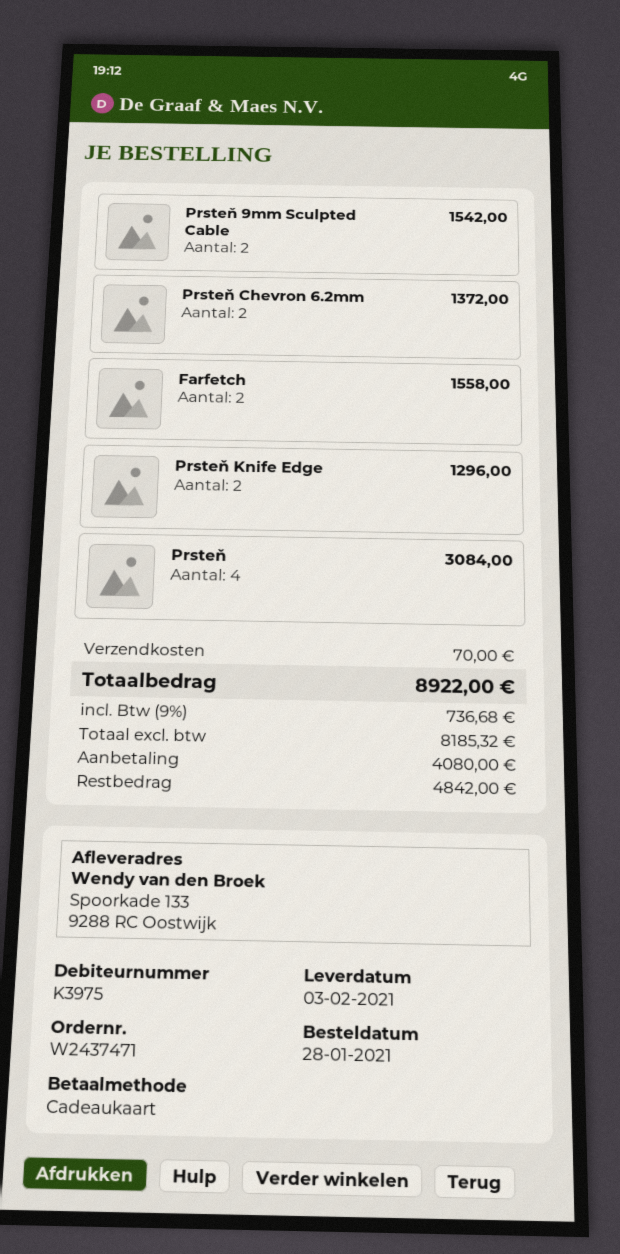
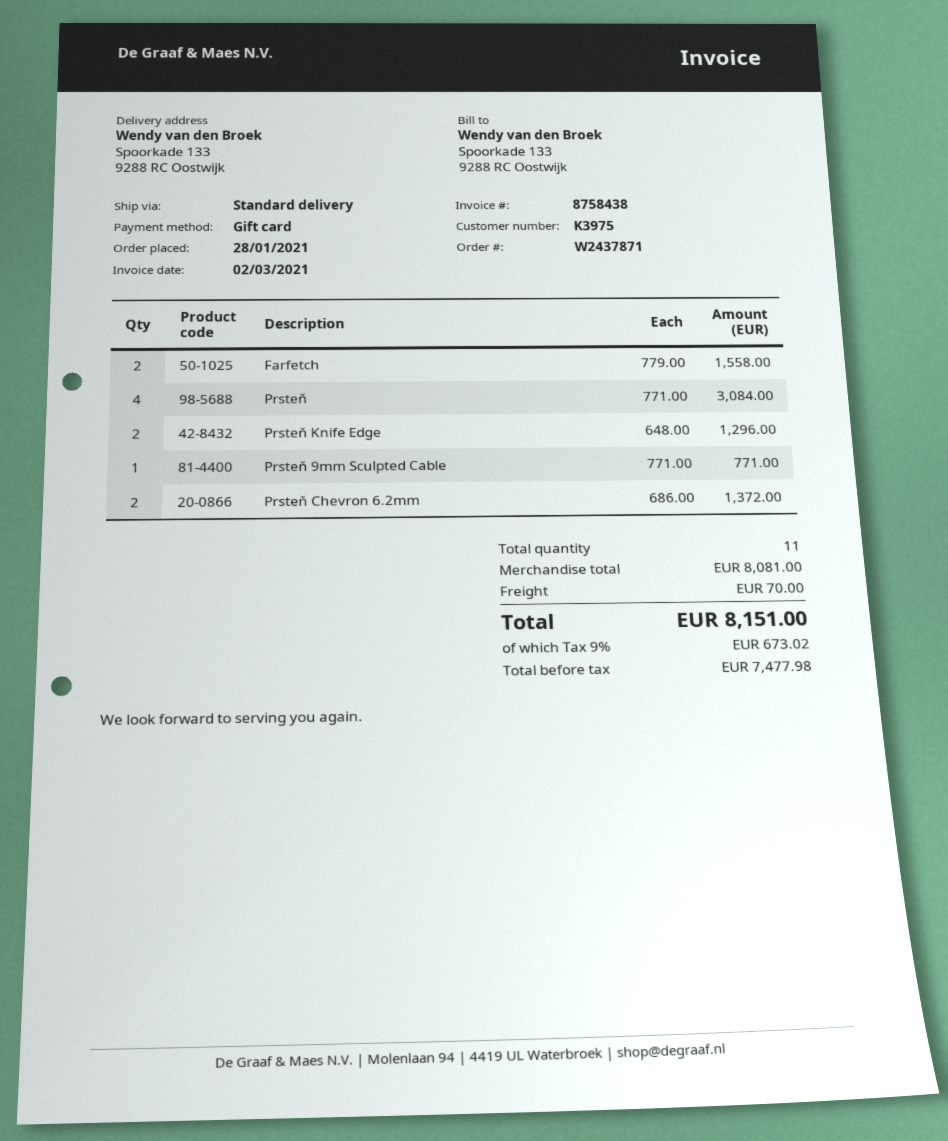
order number: W2437471 -> W2437871
Prsteň 9mm Sculpted Cable: 2 for 1542.00 -> 1 for 771.00
net: 8185.32 -> 7477.98
tax: 9% = 736.68 -> 9% = 673.02
total: 8922.00 -> 8151.00

